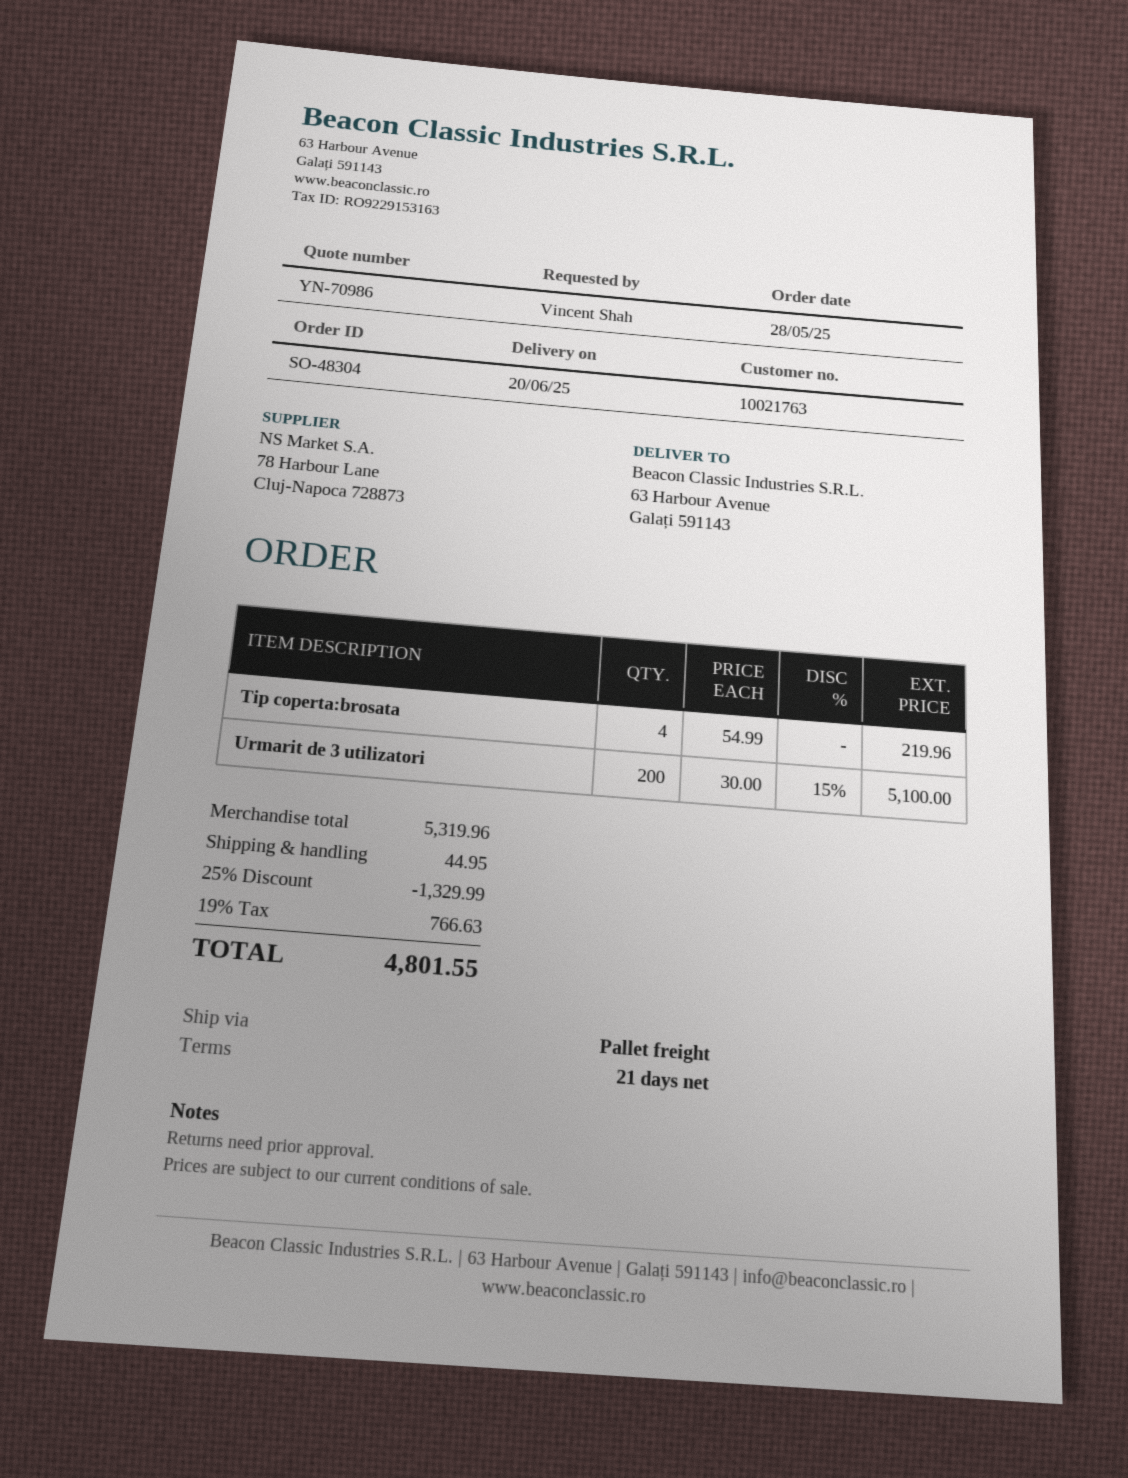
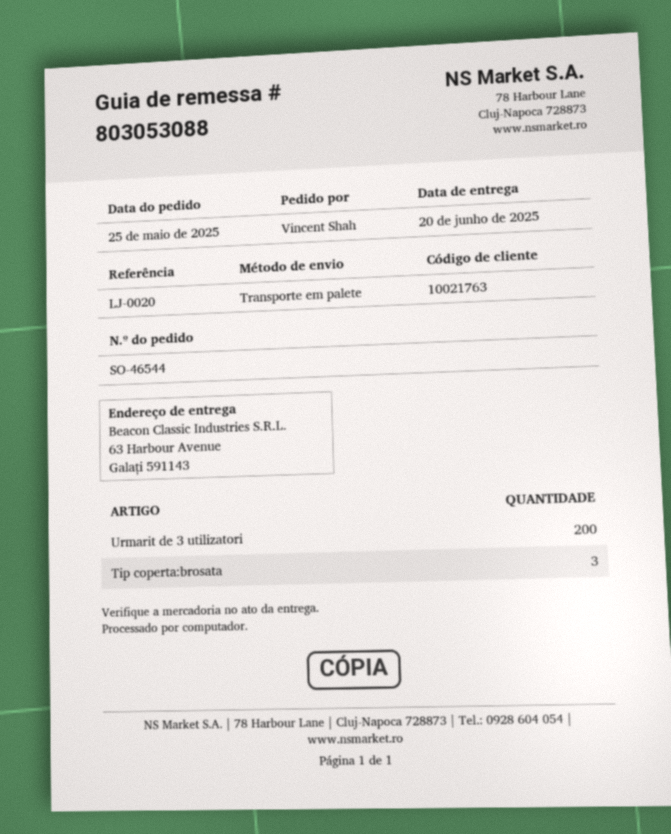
order number: SO-48304 -> SO-46544
order date: 2025-05-28 -> 2025-05-25
Tip coperta:brosata: 4 -> 3

